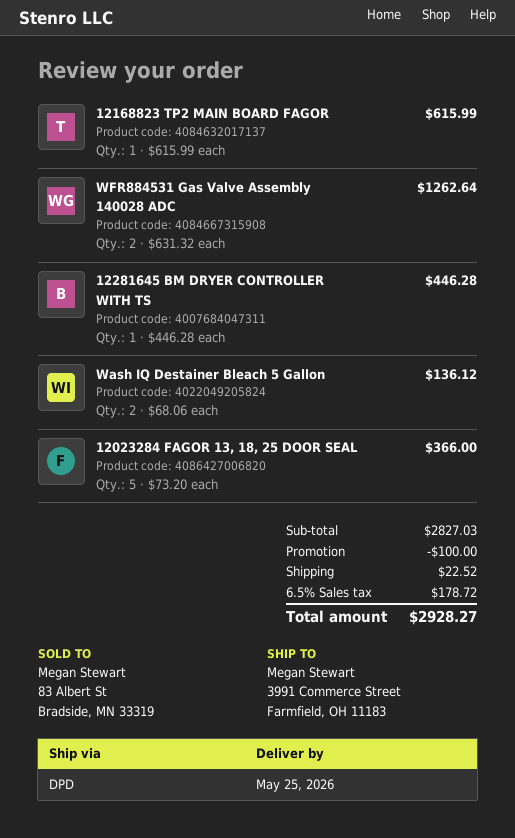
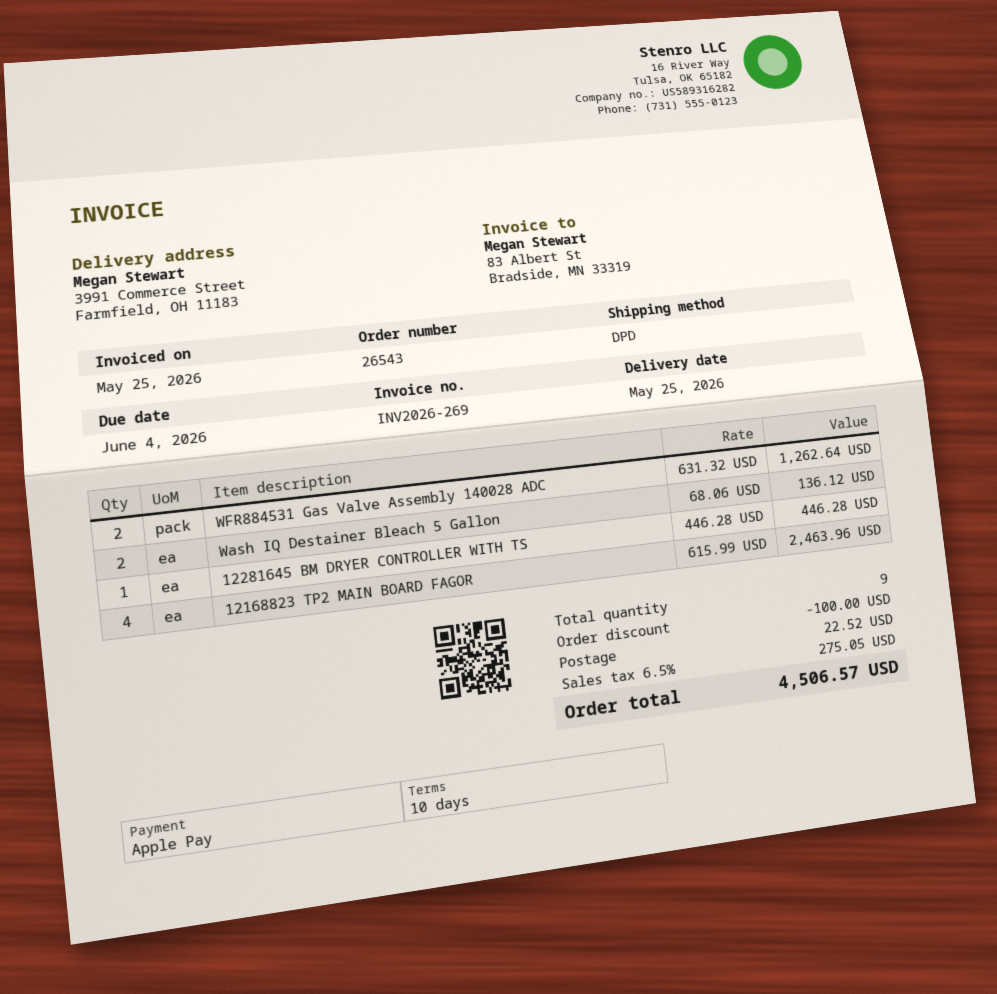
12168823 TP2 MAIN BOARD FAGOR: 1 x 615.99 = 615.99 -> 4 x 615.99 = 2463.96
12023284 FAGOR 13, 18, 25 DOOR SEAL: 5 x 73.20 = 366.00 -> none
tax: 6.5% = 178.72 -> 6.5% = 275.05
total: 2928.27 -> 4506.57

